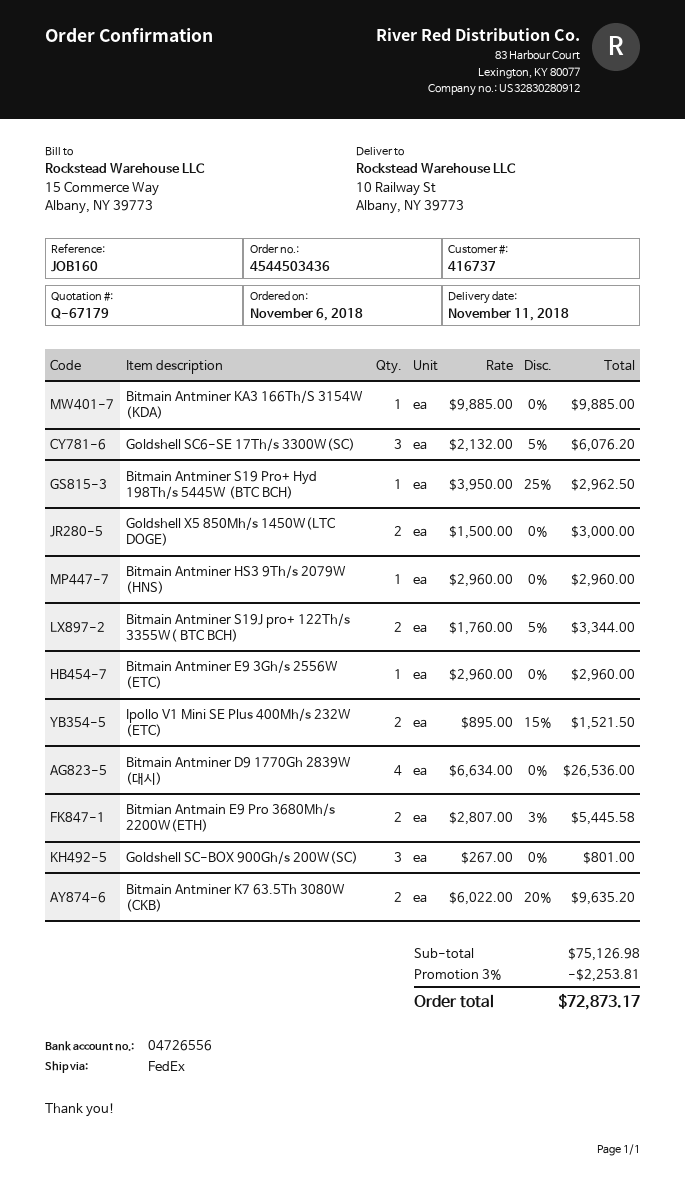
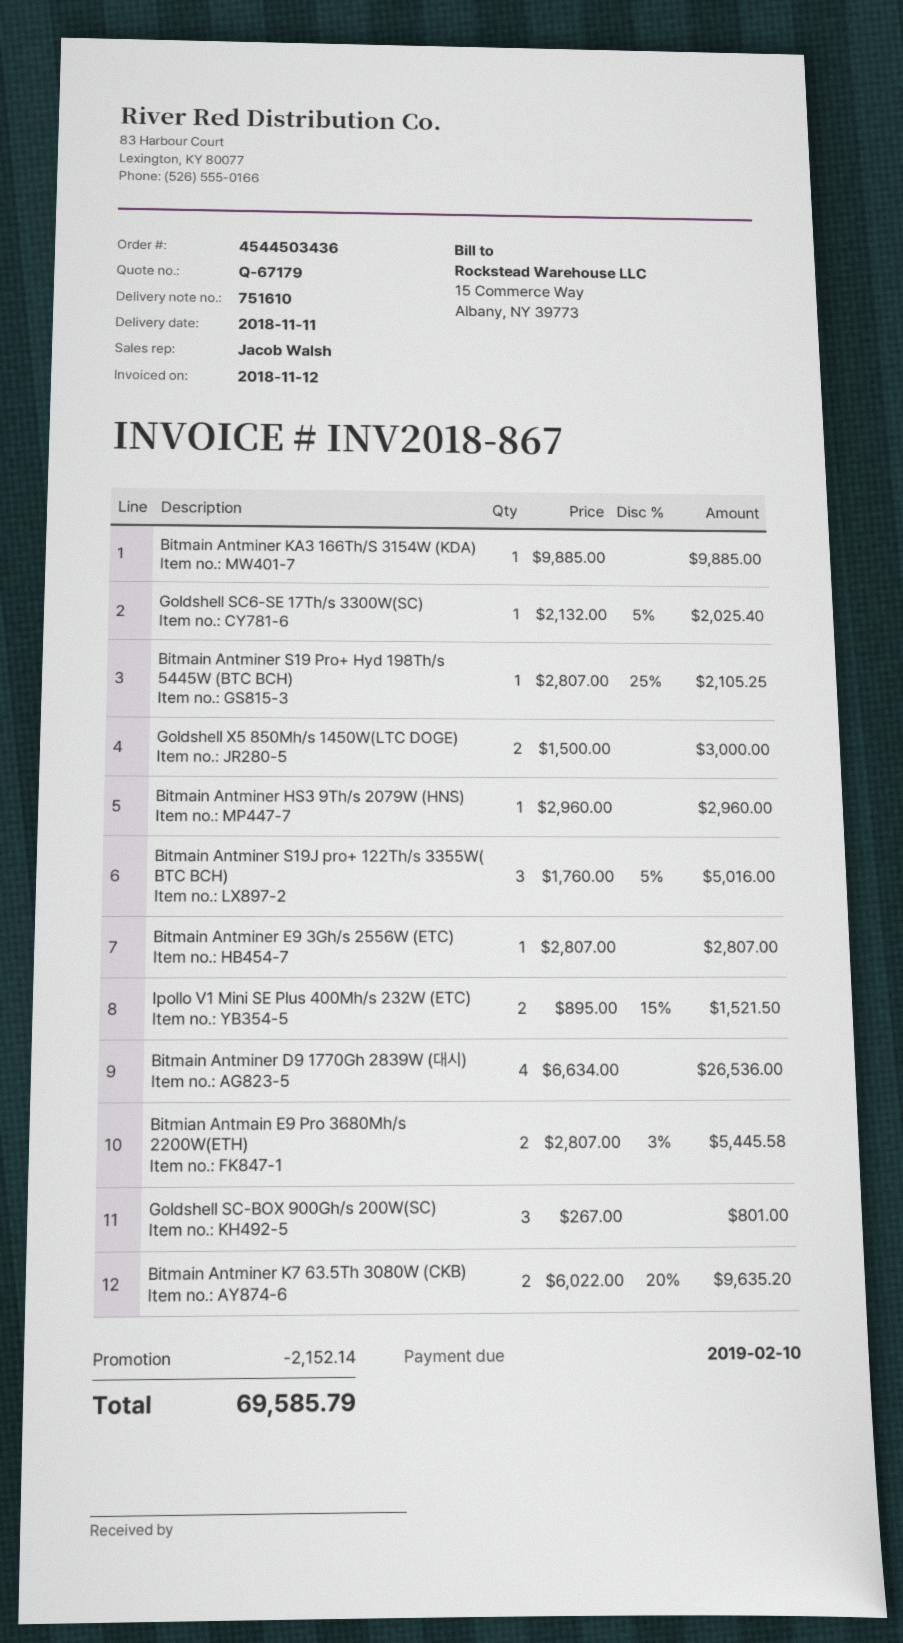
Goldshell SC6-SE 17Th/s 3300W(SC): 3 x 2132.00 - 5% = 6076.20 -> 1 x 2132.00 - 5% = 2025.40
Bitmain Antminer S19 Pro+ Hyd 198Th/s 5445W (BTC BCH): 1 x 3950.00 - 25% = 2962.50 -> 1 x 2807.00 - 25% = 2105.25
Bitmain Antminer S19J pro+ 122Th/s 3355W( BTC BCH): 2 x 1760.00 - 5% = 3344.00 -> 3 x 1760.00 - 5% = 5016.00
Bitmain Antminer E9 3Gh/s 2556W (ETC): 1 x 2960.00 = 2960.00 -> 1 x 2807.00 = 2807.00
discount: 2253.81 -> 2152.14
total: 72873.17 -> 69585.79

